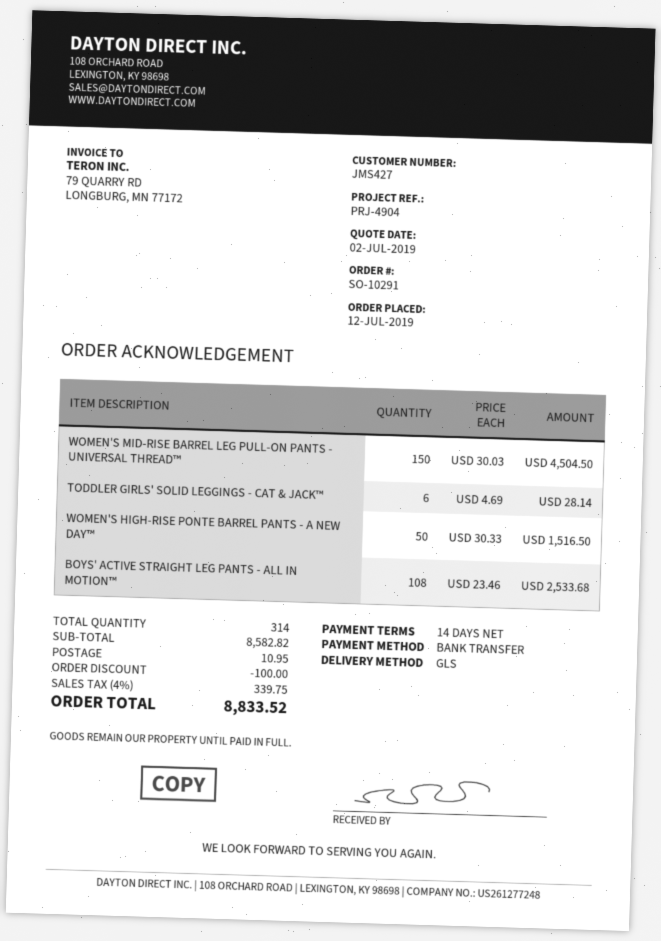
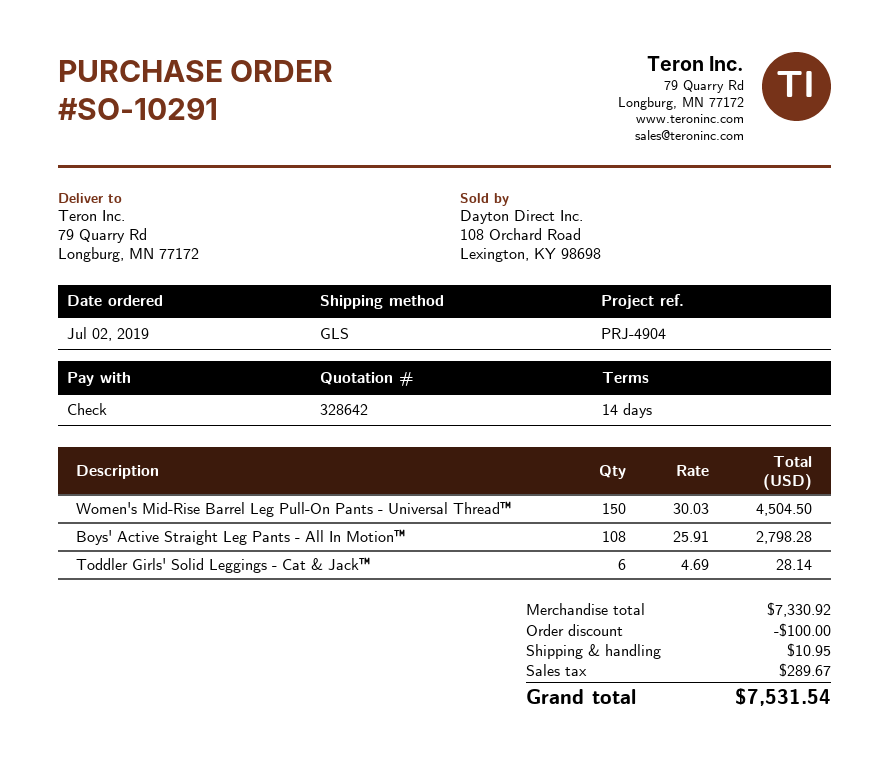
order date: 2019-07-12 -> 2019-07-02
payment method: bank transfer -> cheque
WOMEN'S HIGH-RISE PONTE BARREL PANTS - A NEW DAY™: 50 x 30.33 = 1516.50 -> none
BOYS' ACTIVE STRAIGHT LEG PANTS - ALL IN MOTION™: 108 x 23.46 = 2533.68 -> 108 x 25.91 = 2798.28
subtotal: 8582.82 -> 7330.92
tax: 339.75 -> 289.67
total: 8833.52 -> 7531.54

